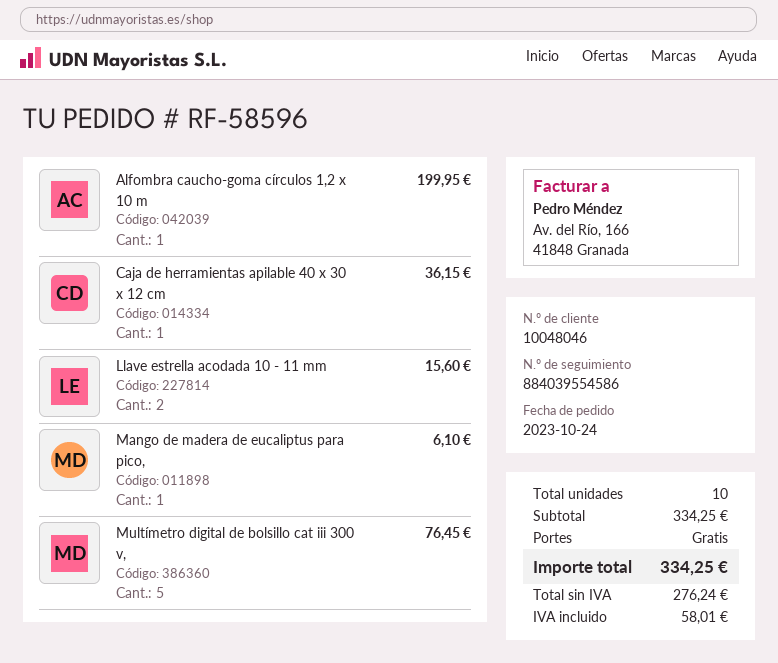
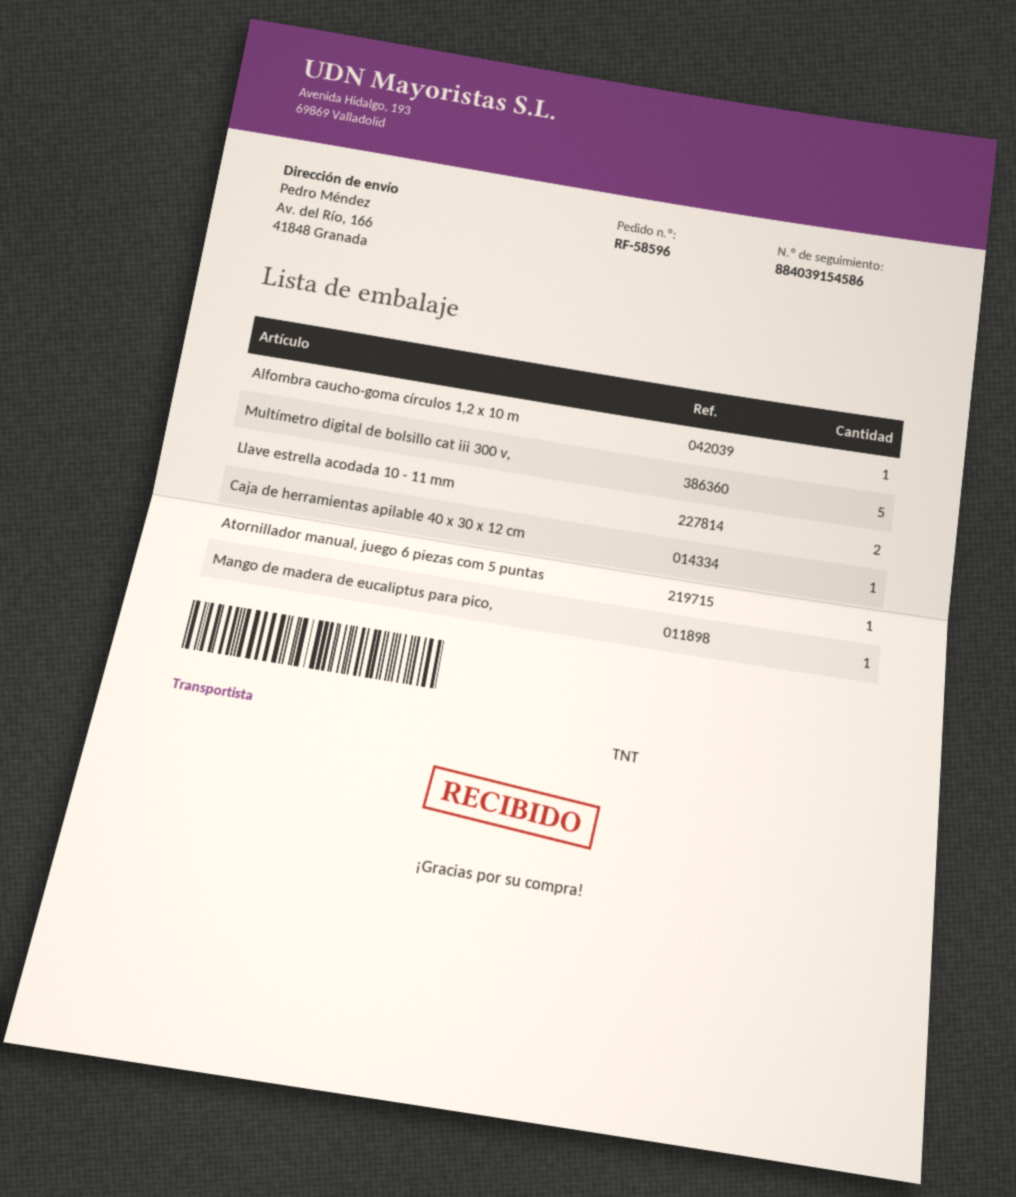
tracking number: 884039554586 -> 884039154586
Atornillador manual, juego 6 piezas com 5 puntas: none -> 1

